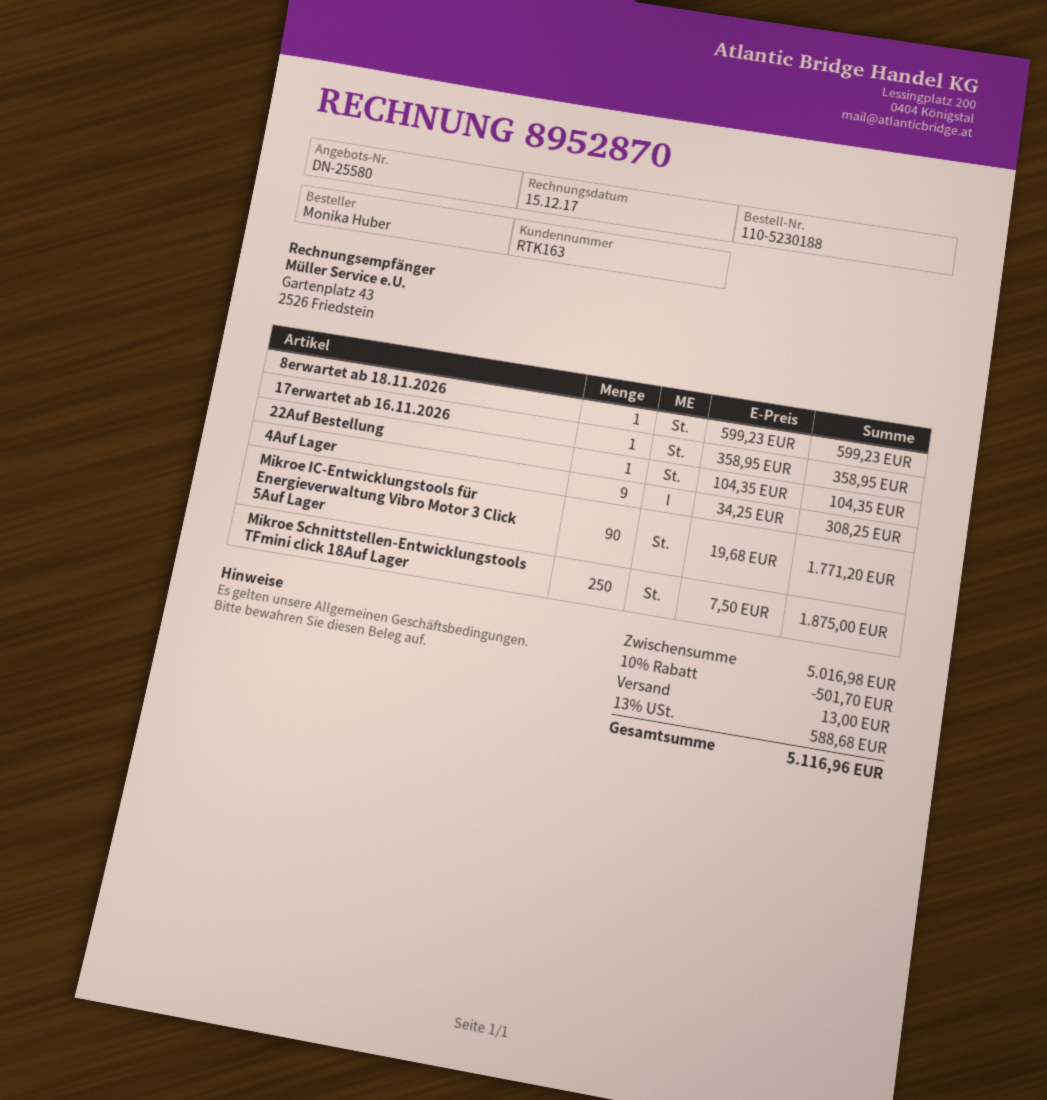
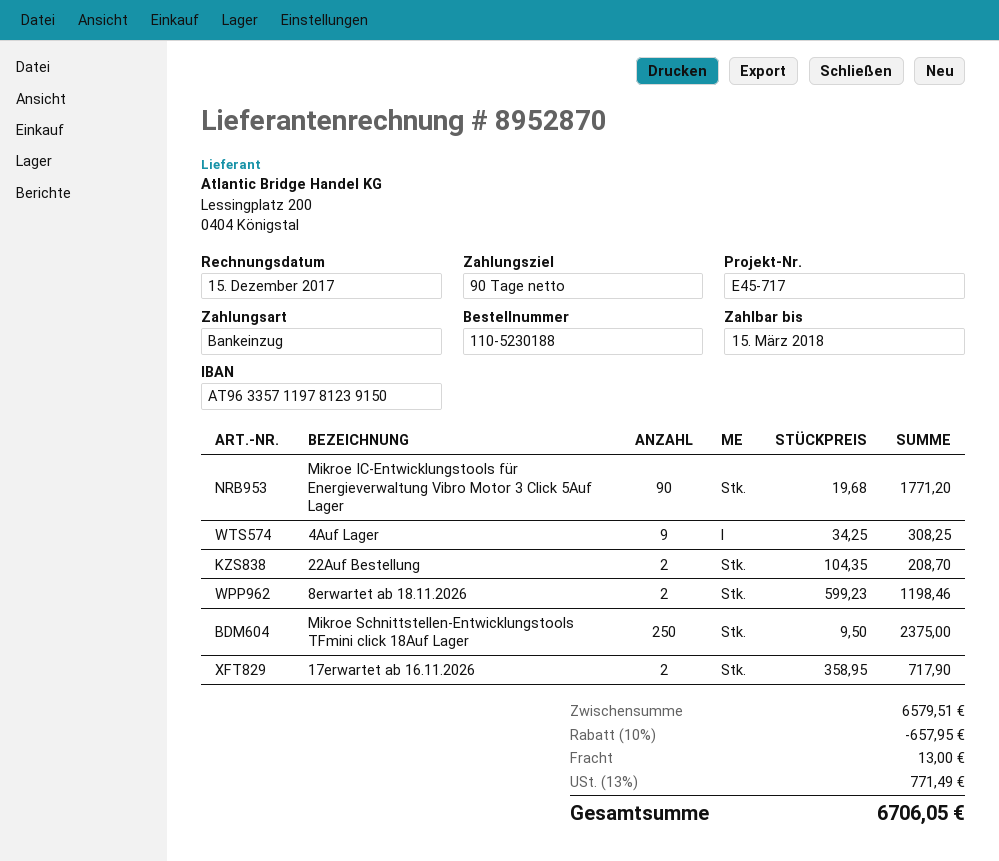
8erwartet ab 18.11.2026: 1 x 599.23 = 599.23 -> 2 x 599.23 = 1198.46
17erwartet ab 16.11.2026: 1 x 358.95 = 358.95 -> 2 x 358.95 = 717.90
22Auf Bestellung: 1 x 104.35 = 104.35 -> 2 x 104.35 = 208.70
Mikroe Schnittstellen-Entwicklungstools TFmini click 18Auf Lager: 250 x 7.50 = 1875.00 -> 250 x 9.50 = 2375.00
subtotal: 5016.98 -> 6579.51
discount: 10% = 501.70 -> 10% = 657.95
tax: 13% = 588.68 -> 13% = 771.49
total: 5116.96 -> 6706.05

